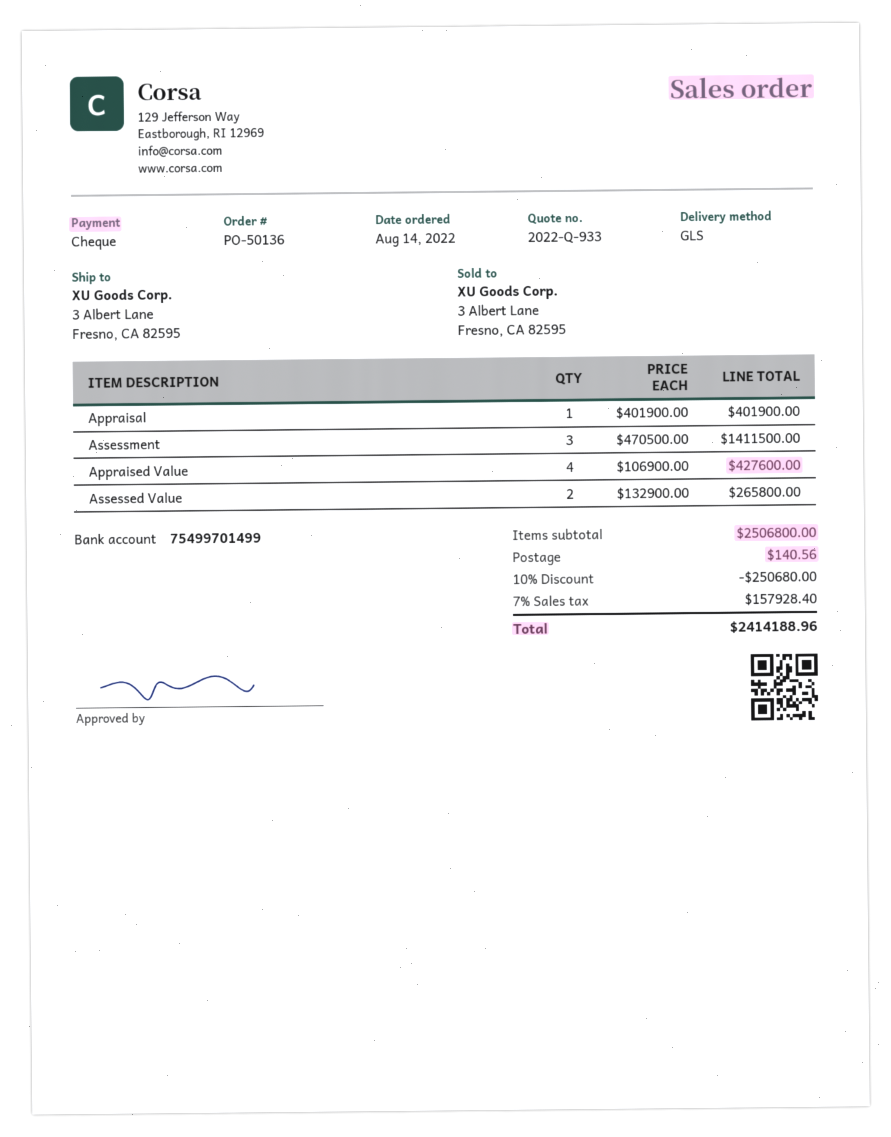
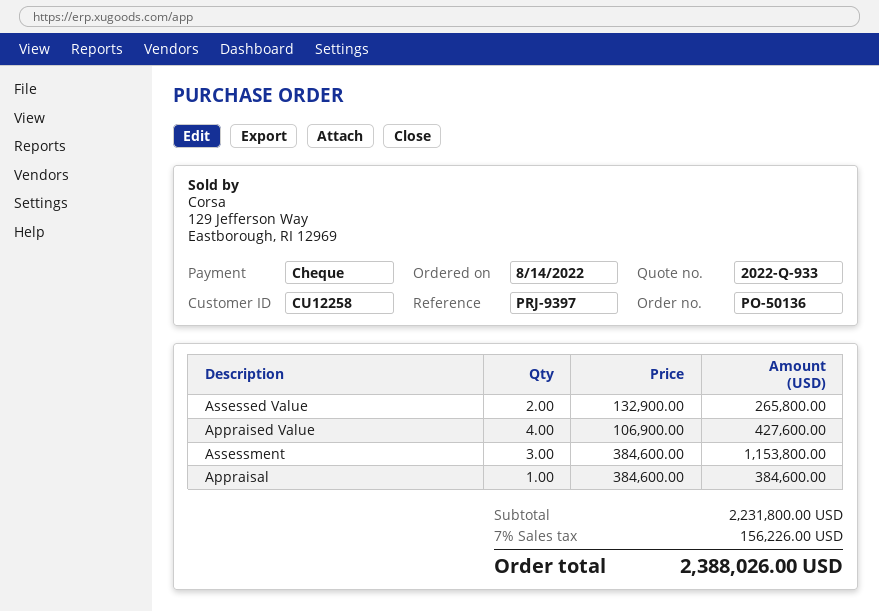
Appraisal: 1 x 401900.00 = 401900.00 -> 1 x 384600.00 = 384600.00
Assessment: 3 x 470500.00 = 1411500.00 -> 3 x 384600.00 = 1153800.00
subtotal: 2506800.00 -> 2231800.00
discount: 10% = 250680.00 -> none
shipping: 140.56 -> none
tax: 7% = 157928.40 -> 7% = 156226.00
total: 2414188.96 -> 2388026.00

